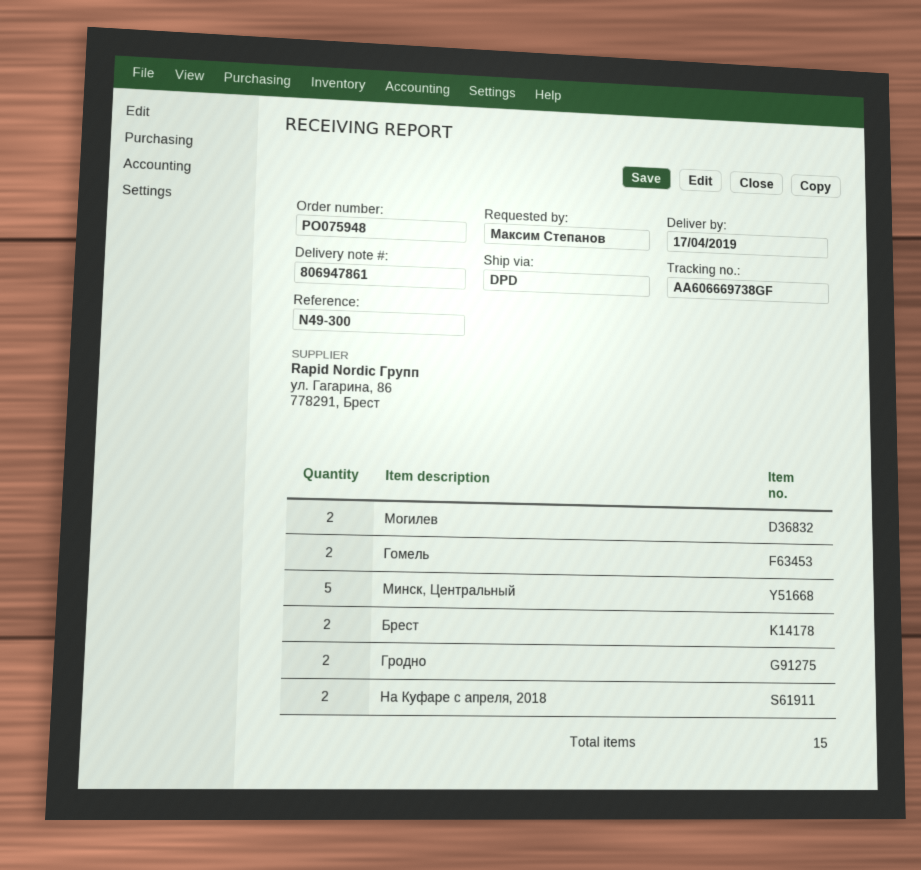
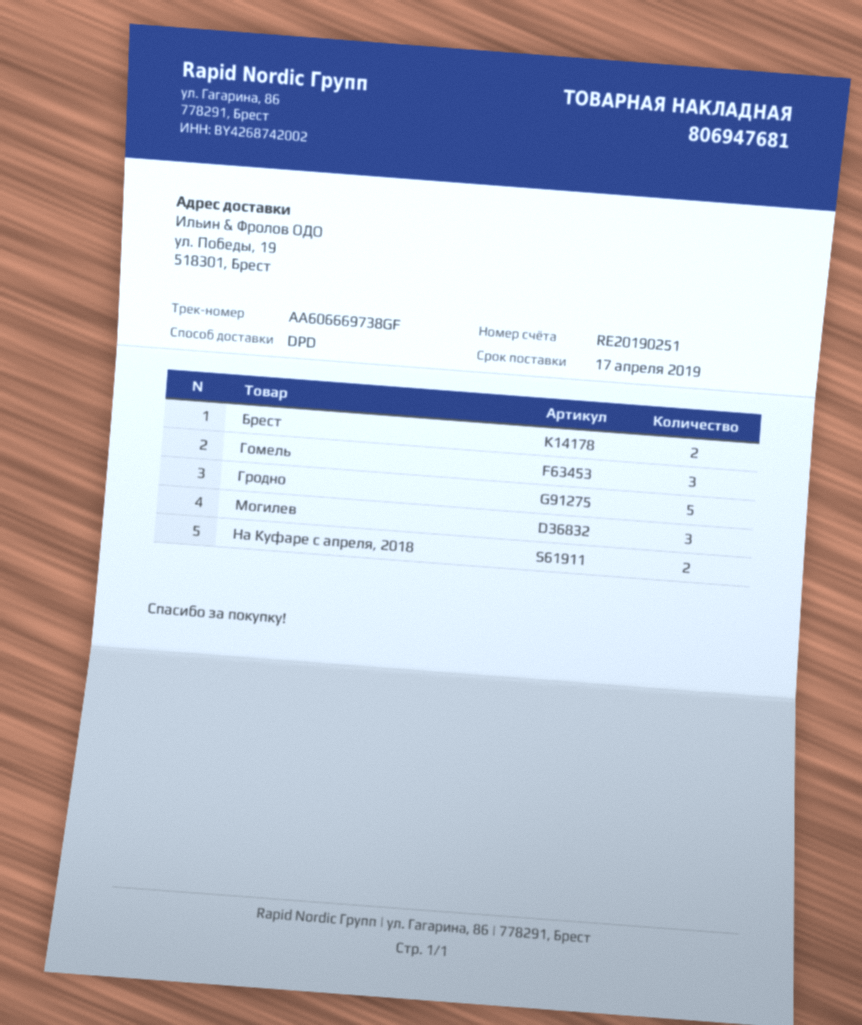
delivery note number: 806947861 -> 806947681
Могилев: 2 -> 3
Гомель: 2 -> 3
Минск, Центральный: 5 -> none
Гродно: 2 -> 5

